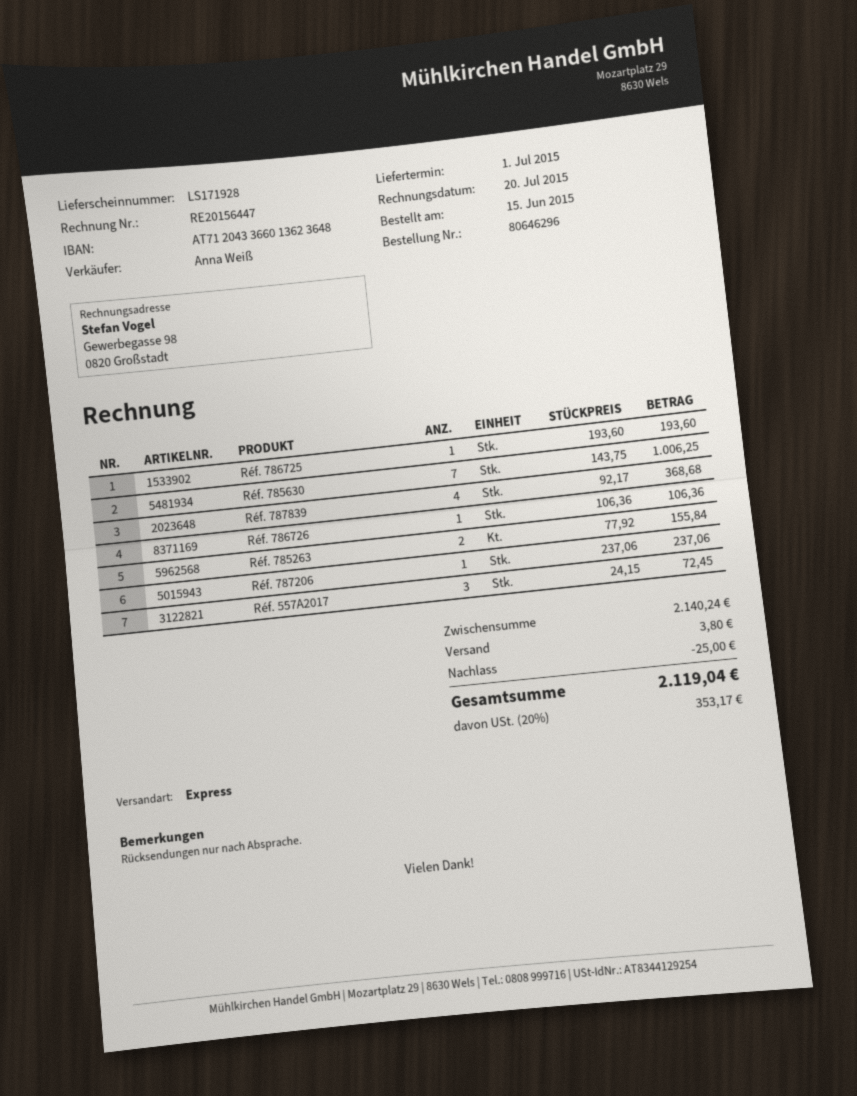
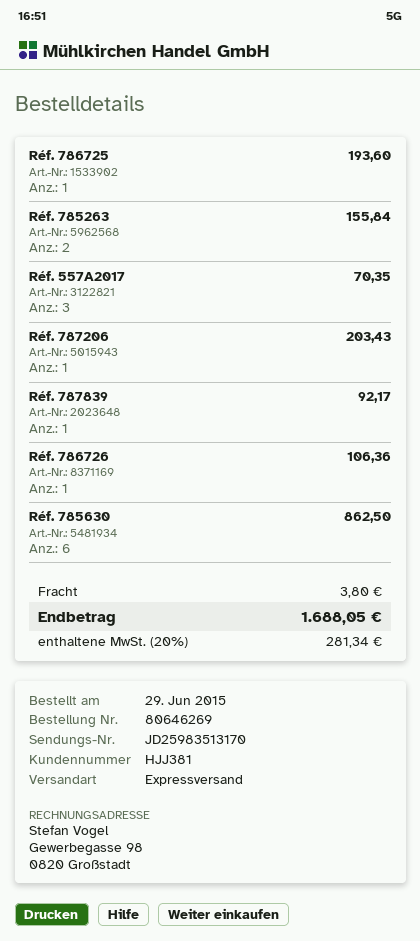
order number: 80646296 -> 80646269
order date: 2015-06-15 -> 2015-06-29
Réf. 785630: 7 for 1006.25 -> 6 for 862.50
Réf. 787839: 4 for 368.68 -> 1 for 92.17
Réf. 787206: 1 for 237.06 -> 1 for 203.43
Réf. 557A2017: 3 for 72.45 -> 3 for 70.35
discount: 25.00 -> none
tax: 20% = 353.17 -> 20% = 281.34
total: 2119.04 -> 1688.05

